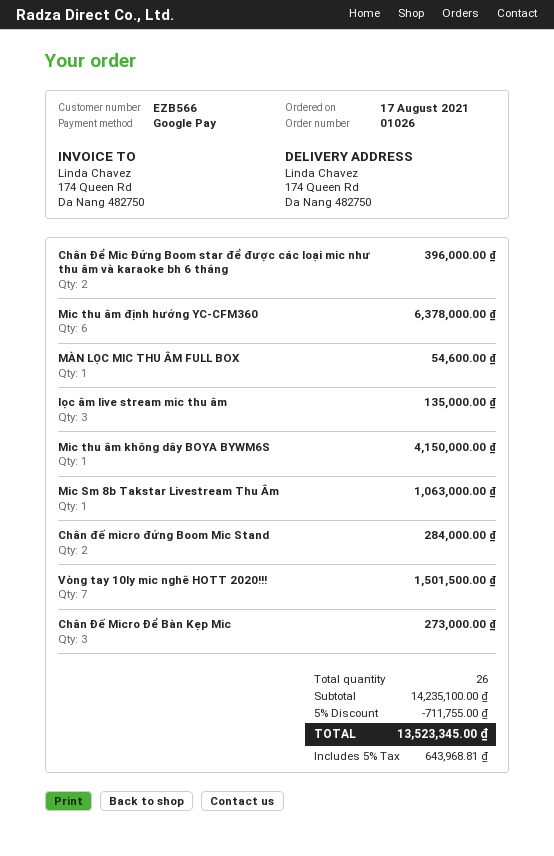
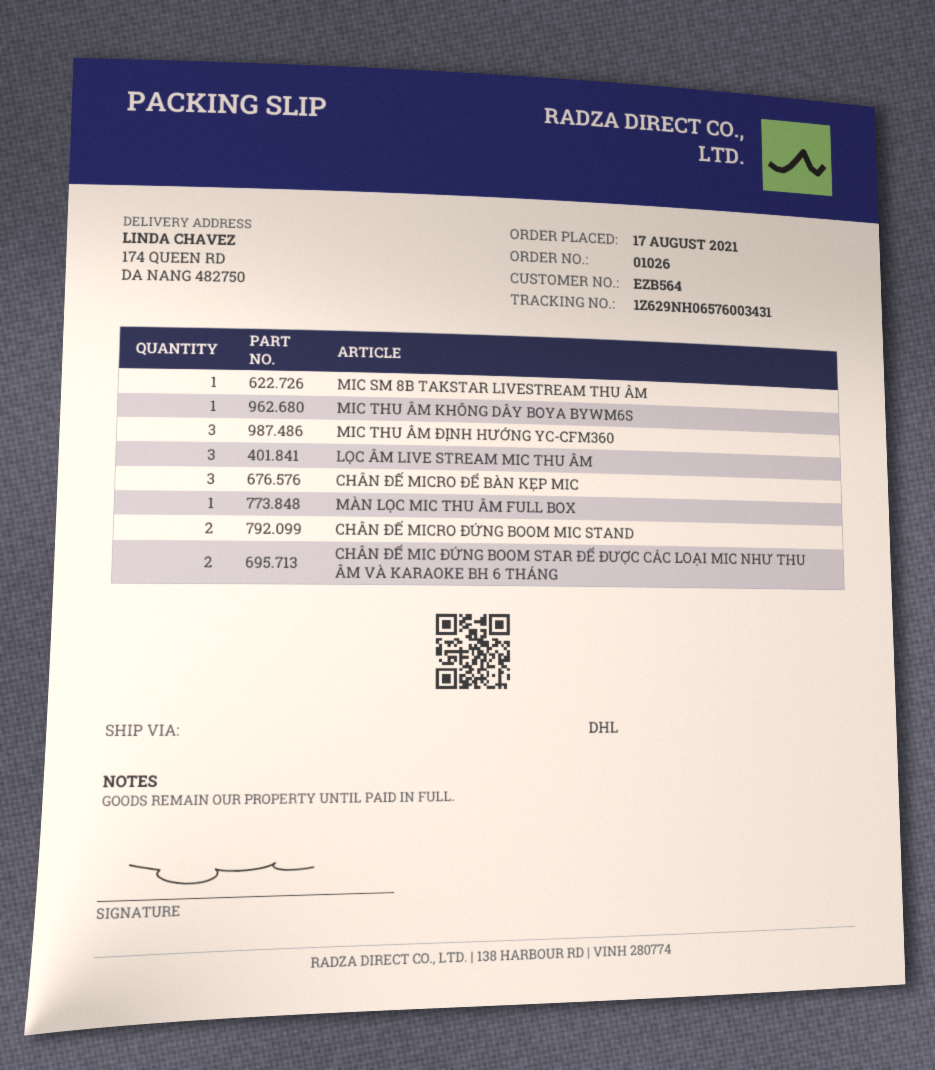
customer number: EZB566 -> EZB564
Mic thu âm định hướng YC-CFM360: 6 -> 3
Vòng tay 10ly mic nghê HOTT 2020!!!: 7 -> none

